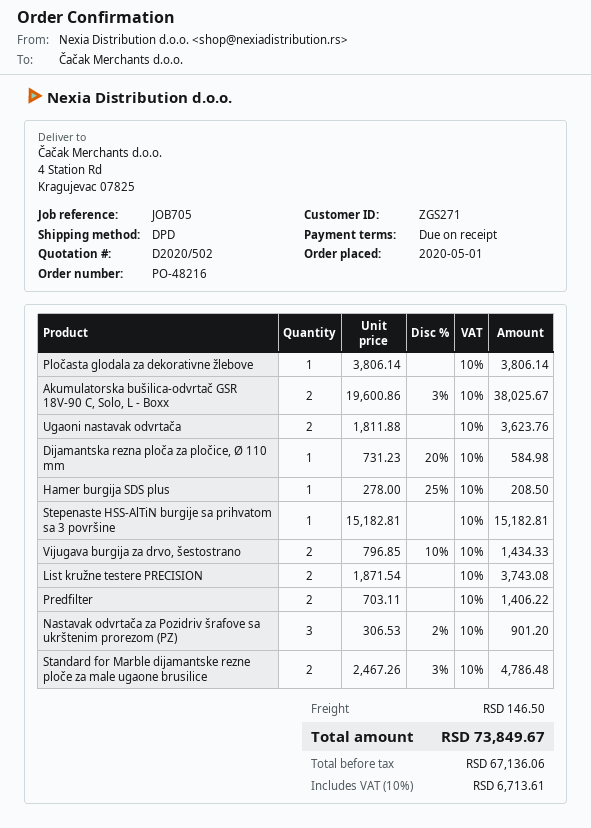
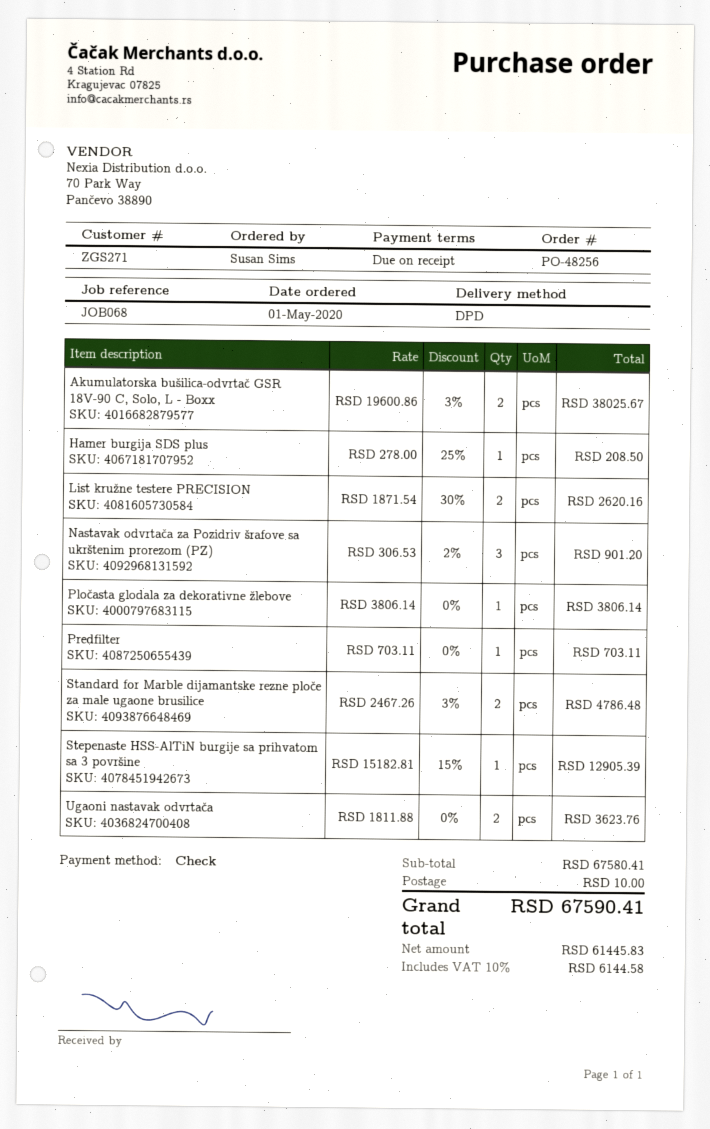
order number: PO-48216 -> PO-48256
reference: JOB705 -> JOB068
Dijamantska rezna ploča za pločice, Ø 110 mm: 1 x 731.23 - 20% = 584.98 -> none
Stepenaste HSS-AlTiN burgije sa prihvatom sa 3 površine: 1 x 15182.81 = 15182.81 -> 1 x 15182.81 - 15% = 12905.39
Vijugava burgija za drvo, šestostrano: 2 x 796.85 - 10% = 1434.33 -> none
List kružne testere PRECISION: 2 x 1871.54 = 3743.08 -> 2 x 1871.54 - 30% = 2620.16
Predfilter: 2 x 703.11 = 1406.22 -> 1 x 703.11 = 703.11
shipping: 146.50 -> 10.00
net: 67136.06 -> 61445.83
tax: 10% = 6713.61 -> 10% = 6144.58
total: 73849.67 -> 67590.41

